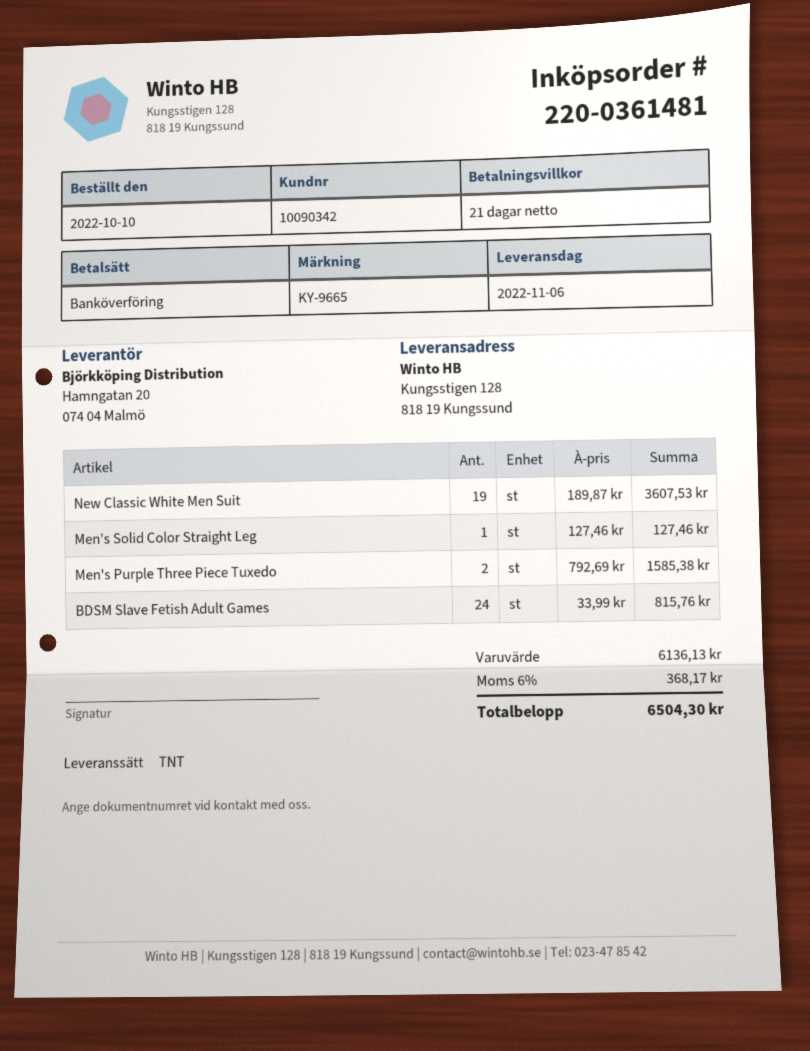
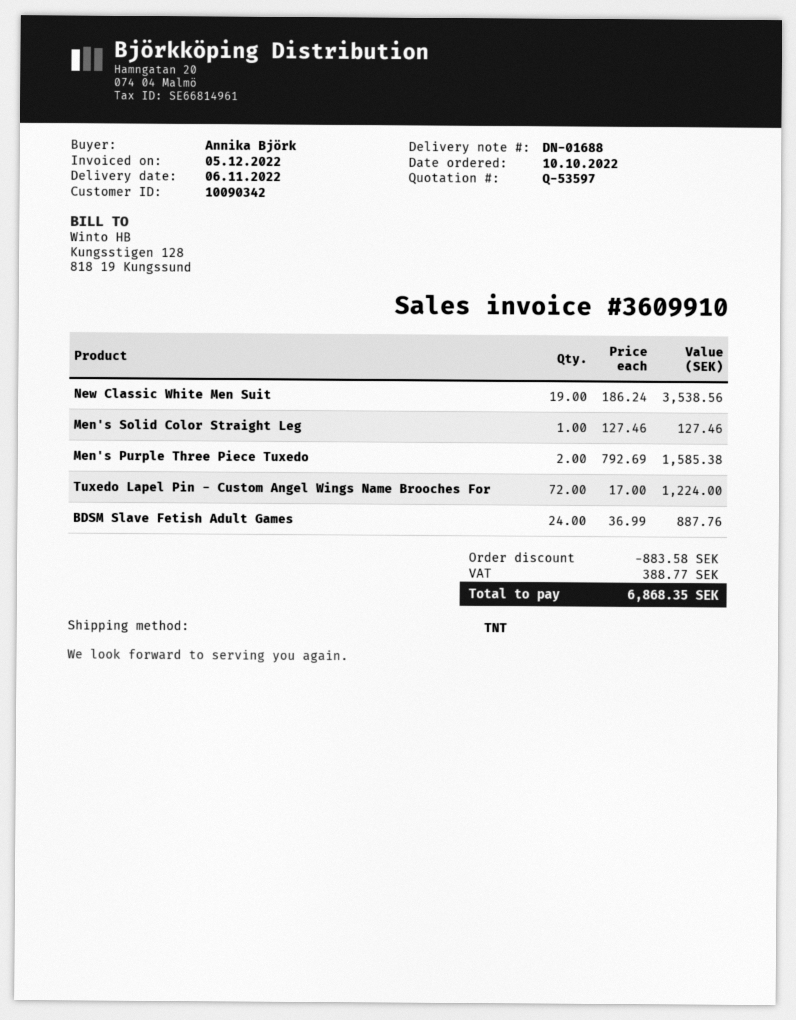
New Classic White Men Suit: 19 x 189.87 = 3607.53 -> 19 x 186.24 = 3538.56
BDSM Slave Fetish Adult Games: 24 x 33.99 = 815.76 -> 24 x 36.99 = 887.76
Tuxedo Lapel Pin - Custom Angel Wings Name Brooches For: none -> 72 x 17.00 = 1224.00
discount: none -> 883.58
tax: 368.17 -> 388.77
total: 6504.30 -> 6868.35

